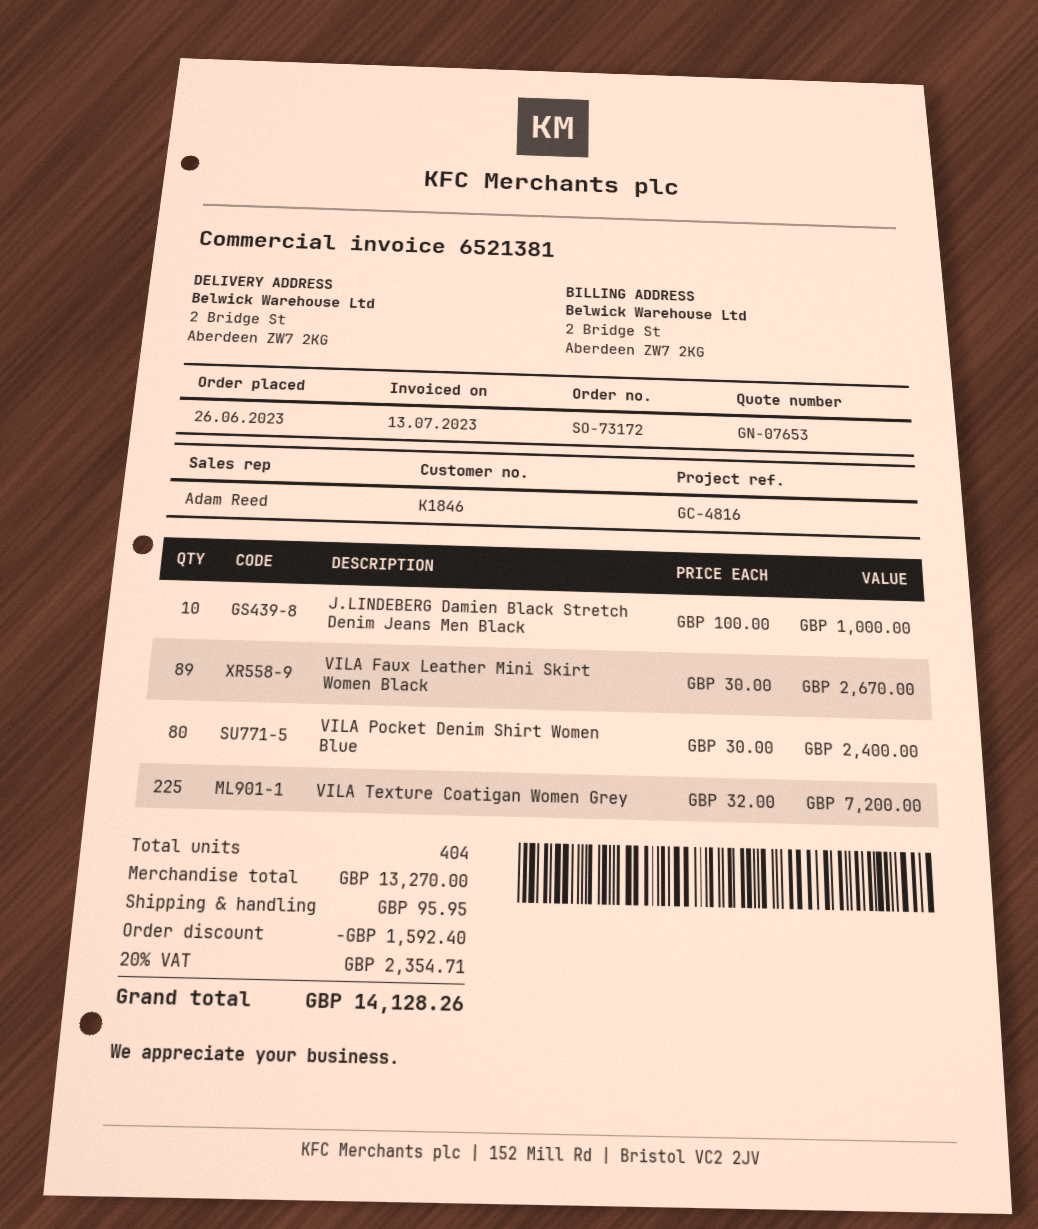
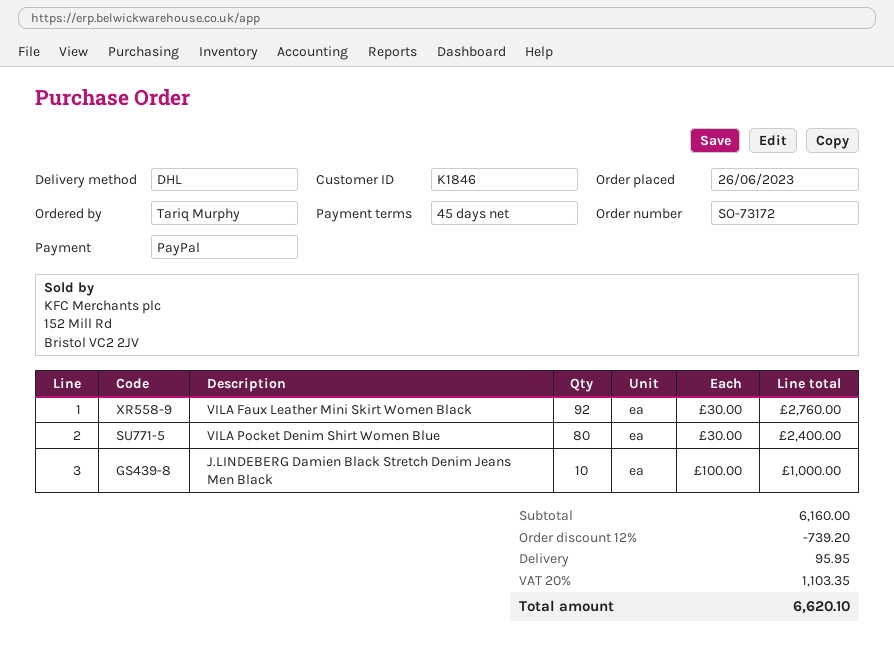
VILA Faux Leather Mini Skirt Women Black: 89 x 30.00 = 2670.00 -> 92 x 30.00 = 2760.00
VILA Texture Coatigan Women Grey: 225 x 32.00 = 7200.00 -> none
subtotal: 13270.00 -> 6160.00
discount: 1592.40 -> 739.20
tax: 20% = 2354.71 -> 20% = 1103.35
total: 14128.26 -> 6620.10

